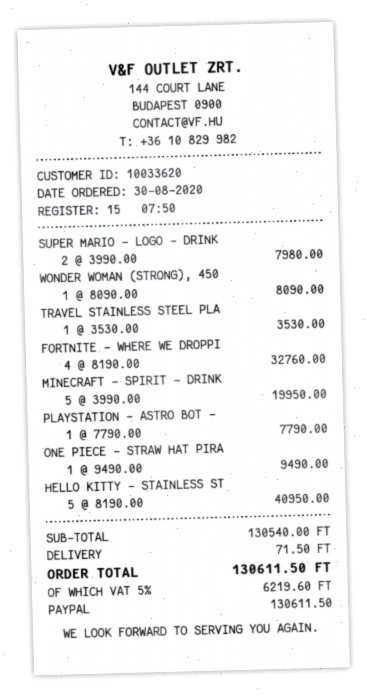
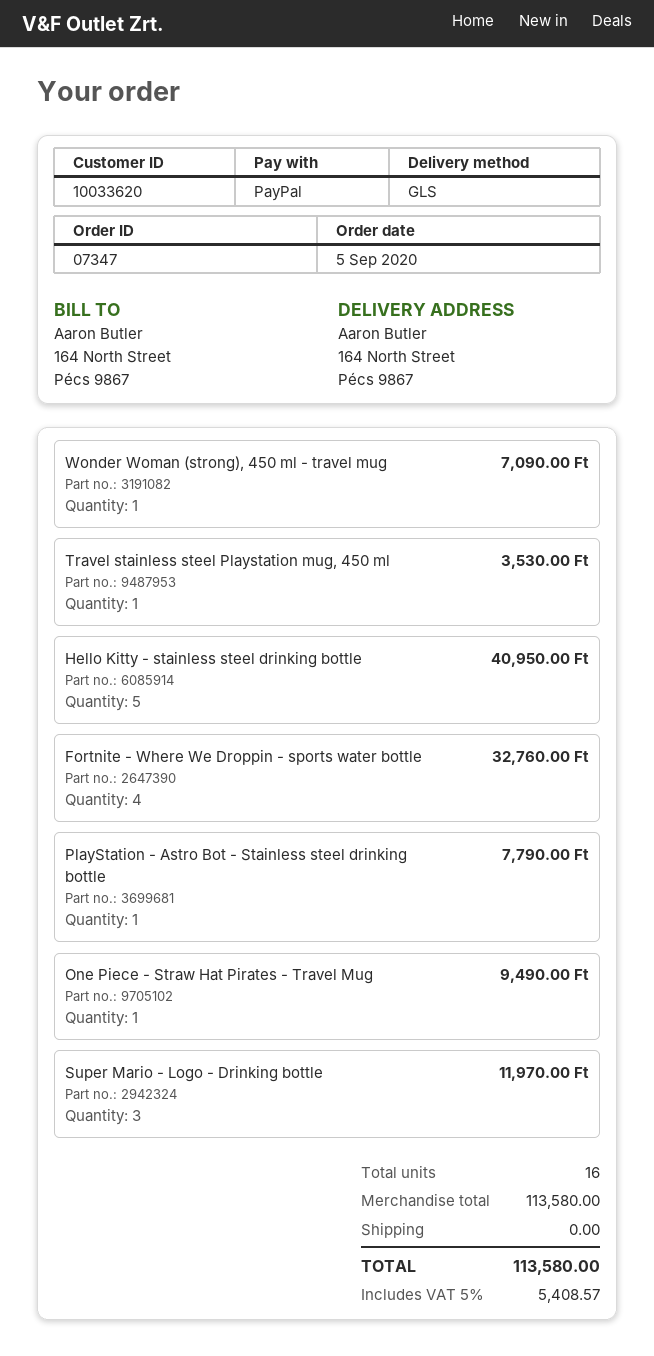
order date: 2020-08-30 -> 2020-09-05
SUPER MARIO - LOGO - DRINK: 2 for 7980.00 -> 3 for 11970.00
WONDER WOMAN (STRONG), 450: 1 for 8090.00 -> 1 for 7090.00
MINECRAFT - SPIRIT - DRINK: 5 for 19950.00 -> none
subtotal: 130540.00 -> 113580.00
shipping: 71.50 -> 0.00
tax: 5% = 6219.60 -> 5% = 5408.57
total: 130611.50 -> 113580.00

